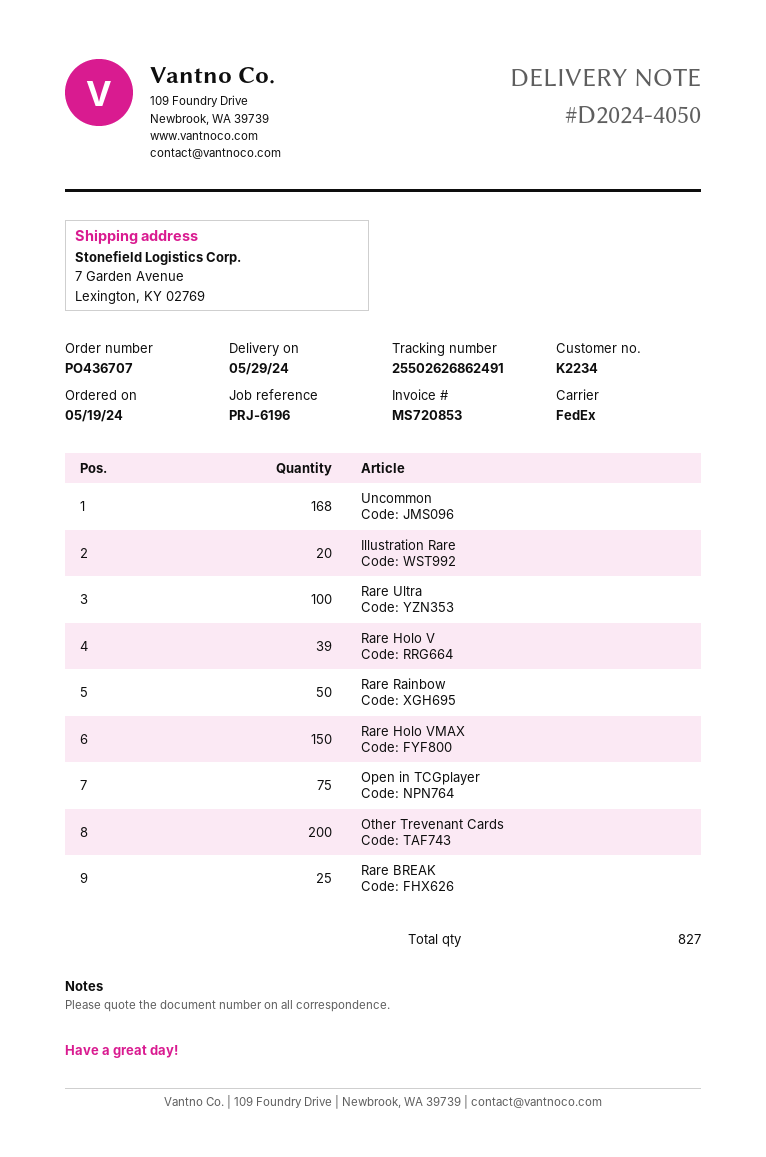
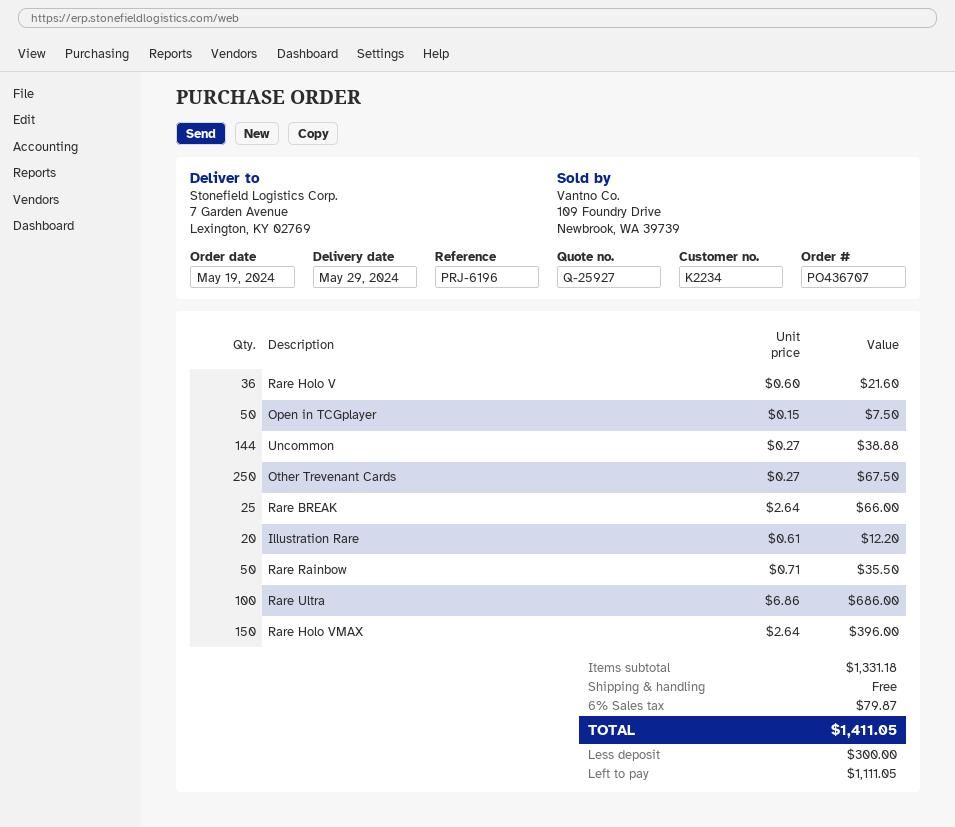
Uncommon: 168 -> 144
Rare Holo V: 39 -> 36
Open in TCGplayer: 75 -> 50
Other Trevenant Cards: 200 -> 250

